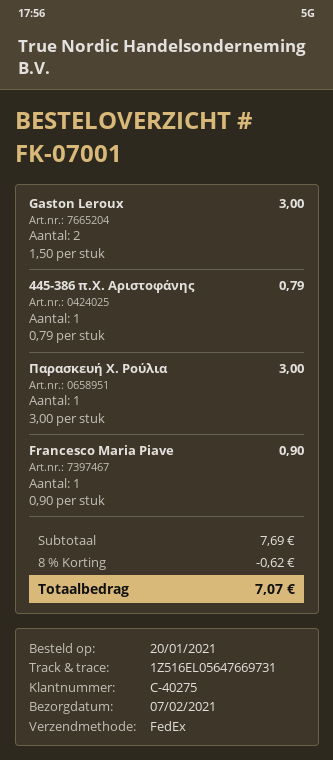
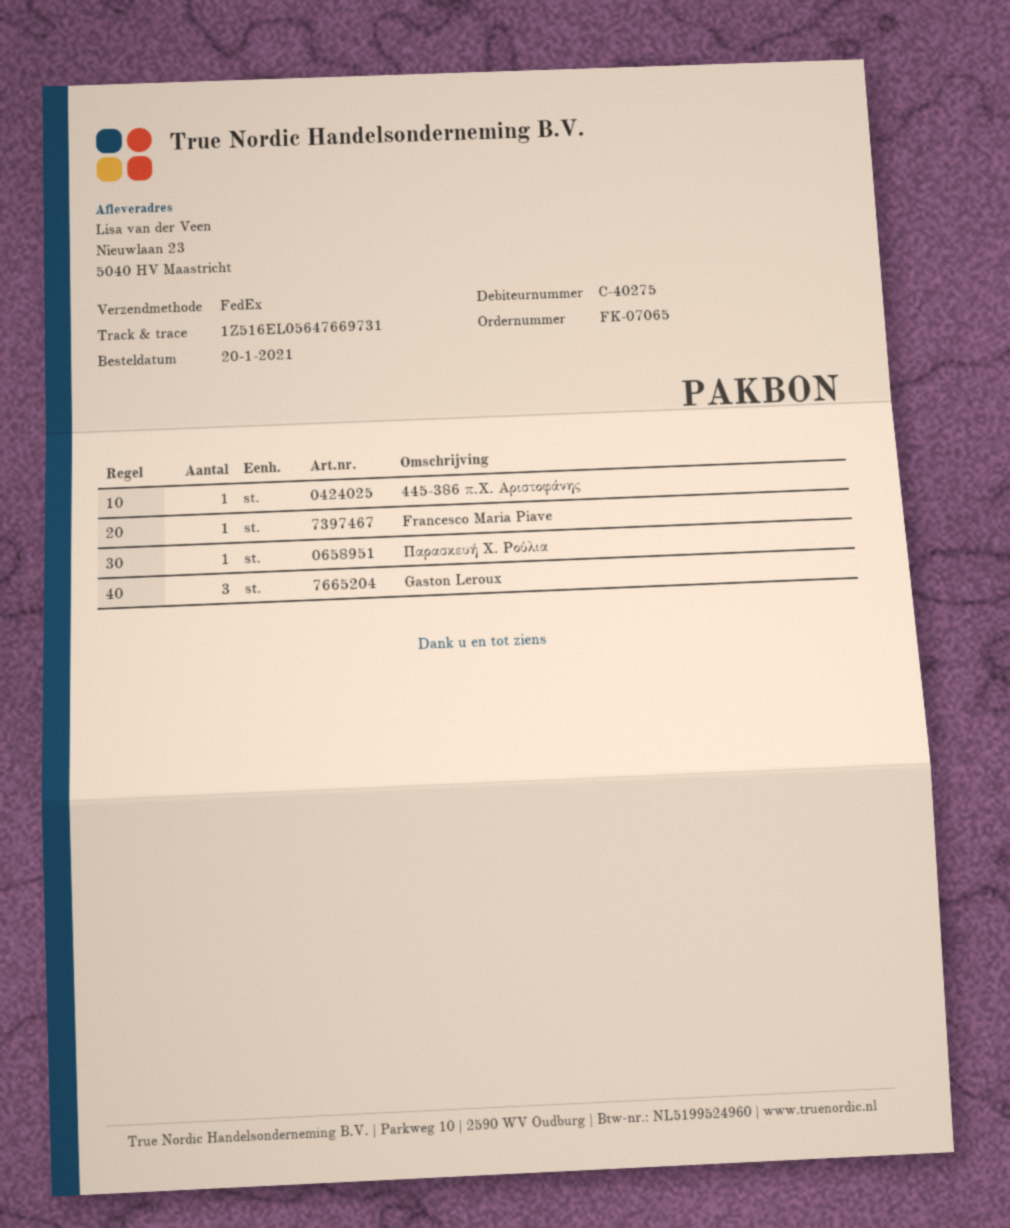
order number: FK-07001 -> FK-07065
Gaston Leroux: 2 -> 3

